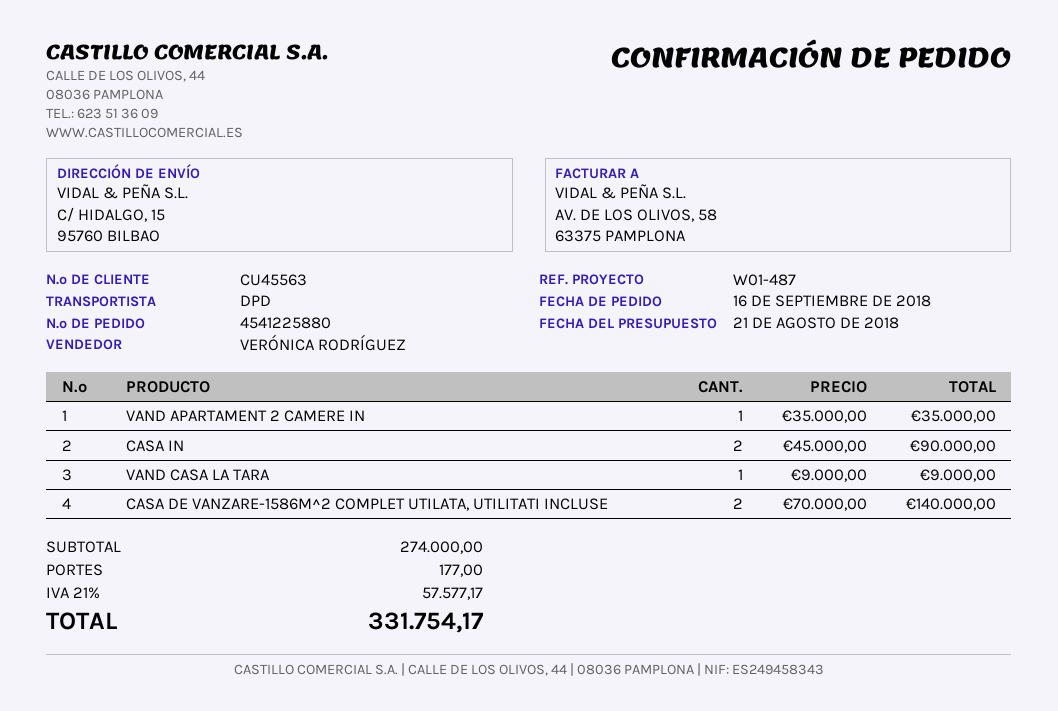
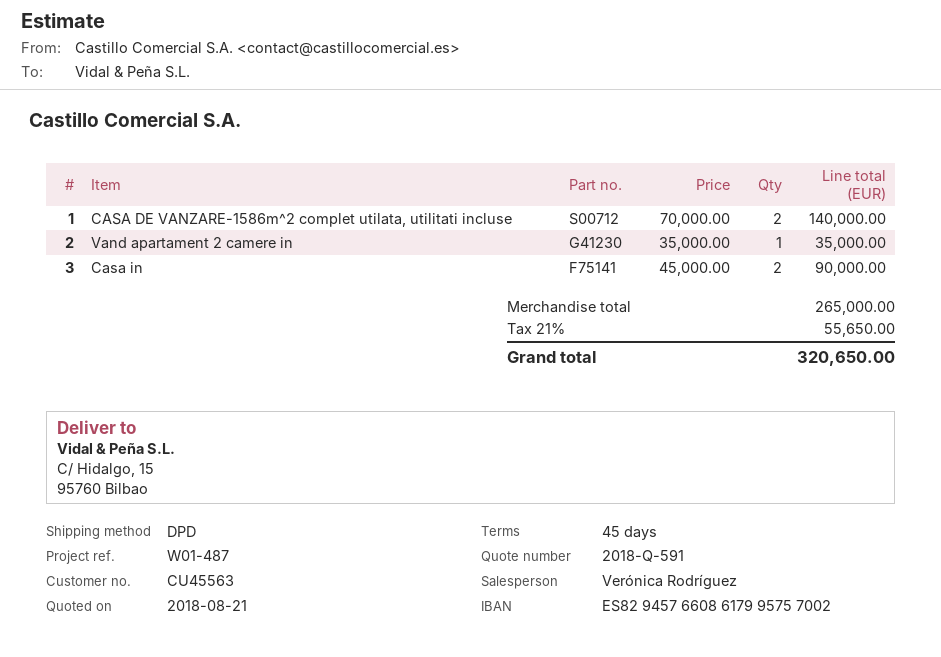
VAND CASA LA TARA: 1 x 9000.00 = 9000.00 -> none
subtotal: 274000.00 -> 265000.00
shipping: 177.00 -> none
tax: 21% = 57577.17 -> 21% = 55650.00
total: 331754.17 -> 320650.00

